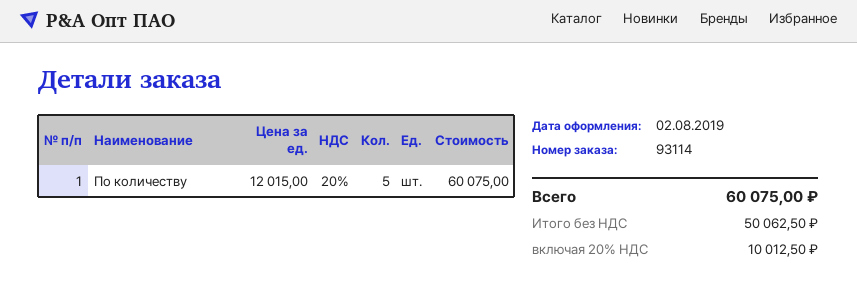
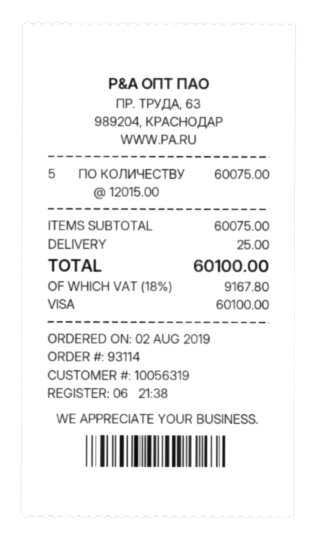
shipping: none -> 25.00
tax: 20% = 10012.50 -> 18% = 9167.80
total: 60075.00 -> 60100.00

